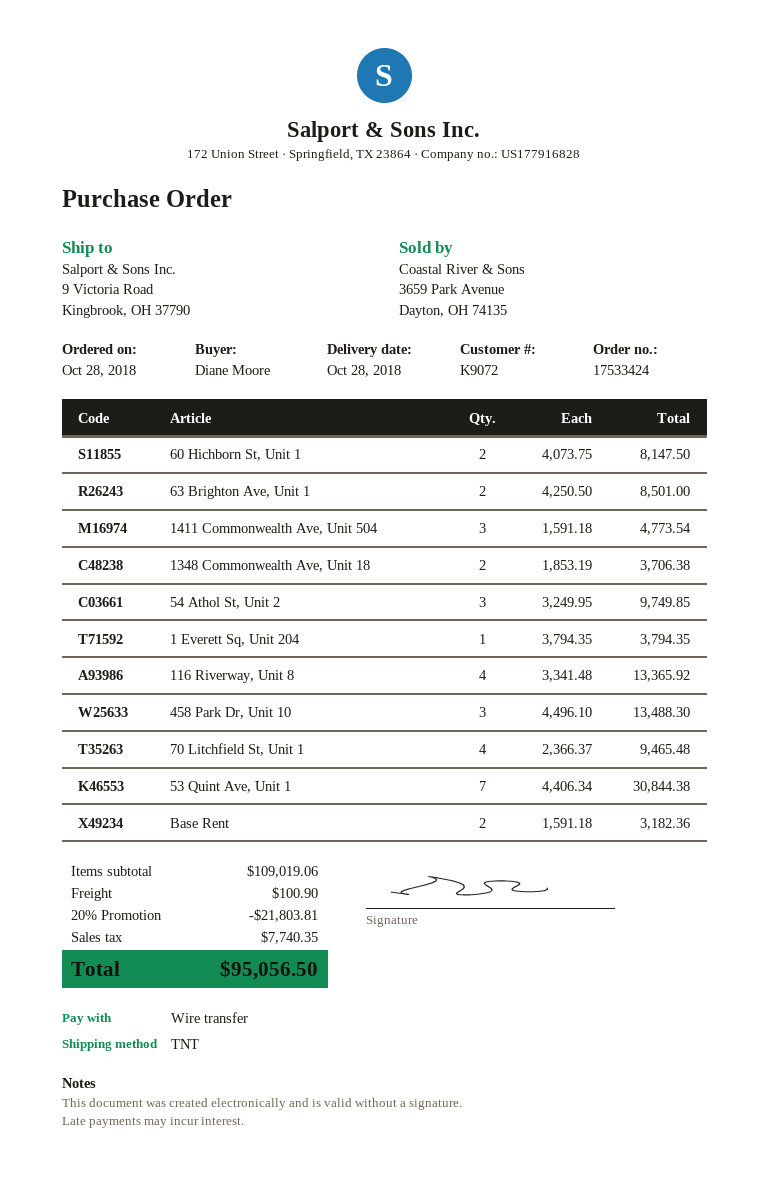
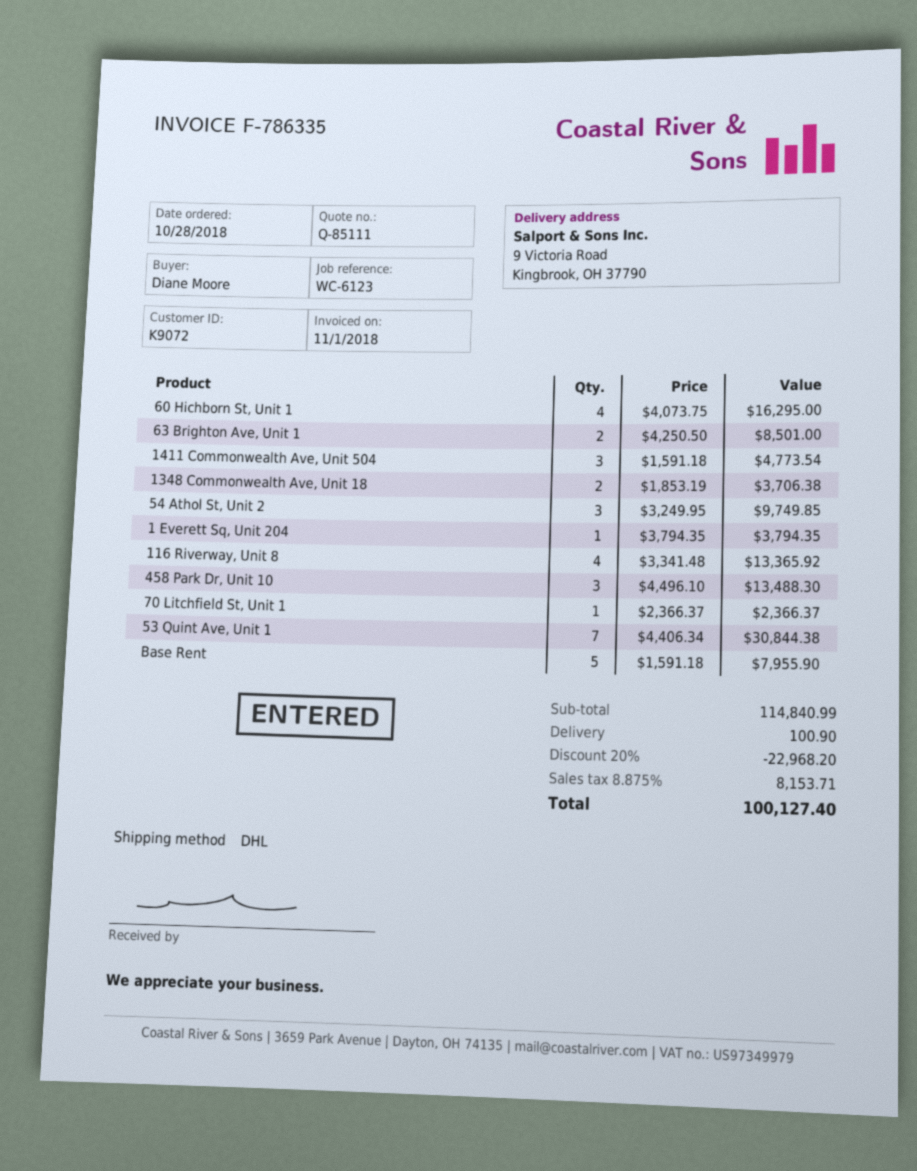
shipping method: TNT -> DHL
60 Hichborn St, Unit 1: 2 x 4073.75 = 8147.50 -> 4 x 4073.75 = 16295.00
70 Litchfield St, Unit 1: 4 x 2366.37 = 9465.48 -> 1 x 2366.37 = 2366.37
Base Rent: 2 x 1591.18 = 3182.36 -> 5 x 1591.18 = 7955.90
subtotal: 109019.06 -> 114840.99
discount: 20% = 21803.81 -> 20% = 22968.20
tax: 7740.35 -> 8153.71
total: 95056.50 -> 100127.40

